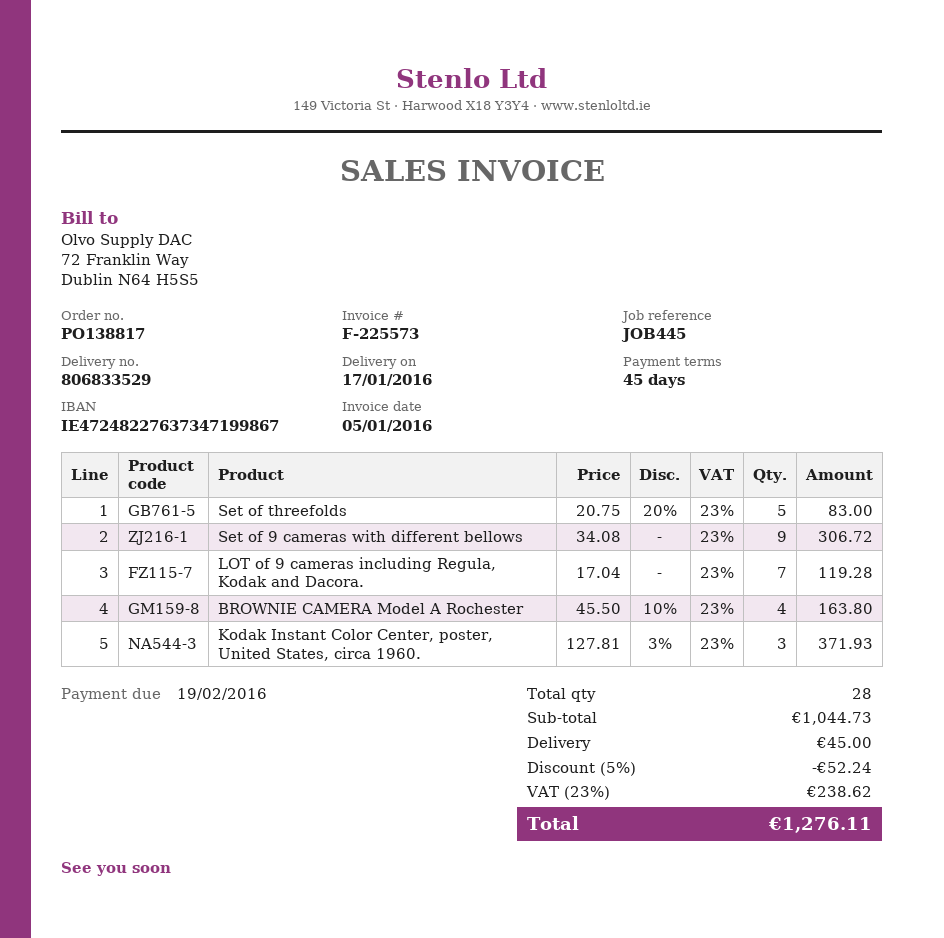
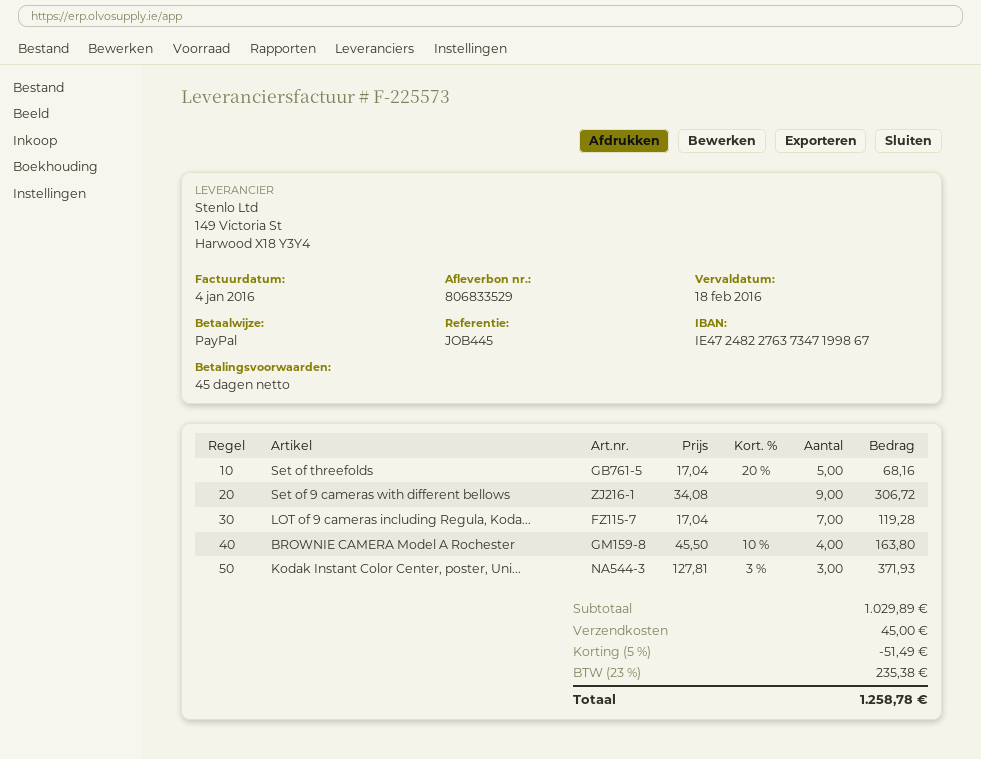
invoice date: 2016-01-05 -> 2016-01-04
due date: 2016-02-19 -> 2016-02-18
Set of threefolds: 5 x 20.75 - 20% = 83.00 -> 5 x 17.04 - 20% = 68.16
subtotal: 1044.73 -> 1029.89
discount: 5% = 52.24 -> 5% = 51.49
tax: 23% = 238.62 -> 23% = 235.38
total: 1276.11 -> 1258.78

